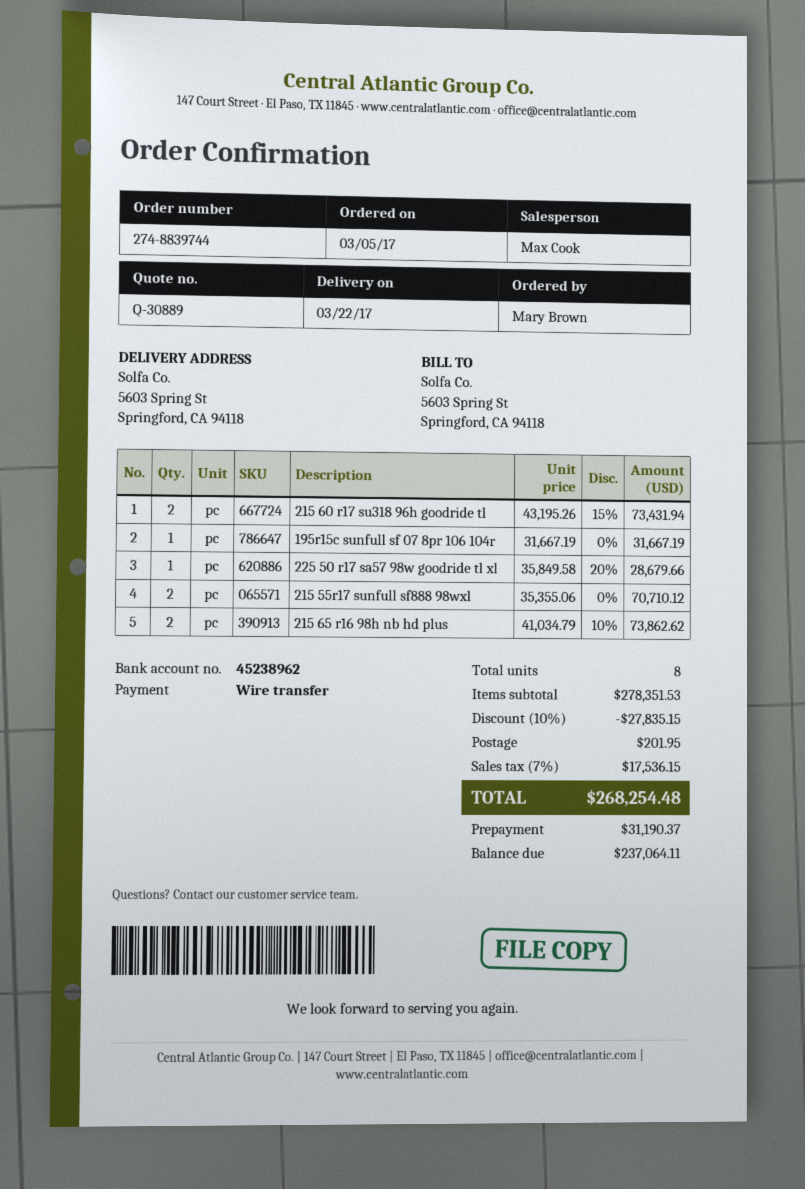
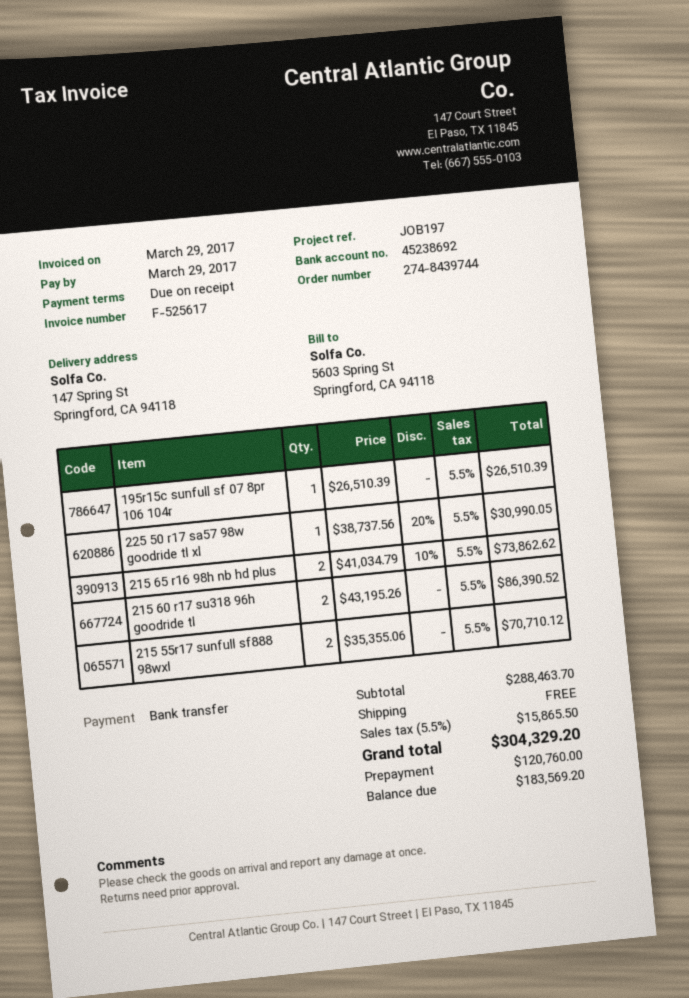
order number: 274-8839744 -> 274-8439744
bank account: 45238962 -> 45238692
ship to: 5603 Spring St, Springford, CA 94118 -> 147 Spring St, Springford, CA 94118
215 60 r17 su318 96h goodride tl: 2 x 43195.26 - 15% = 73431.94 -> 2 x 43195.26 = 86390.52
195r15c sunfull sf 07 8pr 106 104r: 1 x 31667.19 = 31667.19 -> 1 x 26510.39 = 26510.39
225 50 r17 sa57 98w goodride tl xl: 1 x 35849.58 - 20% = 28679.66 -> 1 x 38737.56 - 20% = 30990.05
subtotal: 278351.53 -> 288463.70
discount: 10% = 27835.15 -> none
shipping: 201.95 -> 0.00
tax: 7% = 17536.15 -> 5.5% = 15865.50
total: 268254.48 -> 304329.20
deposit: 31190.37 -> 120760.00
balance: 237064.11 -> 183569.20

